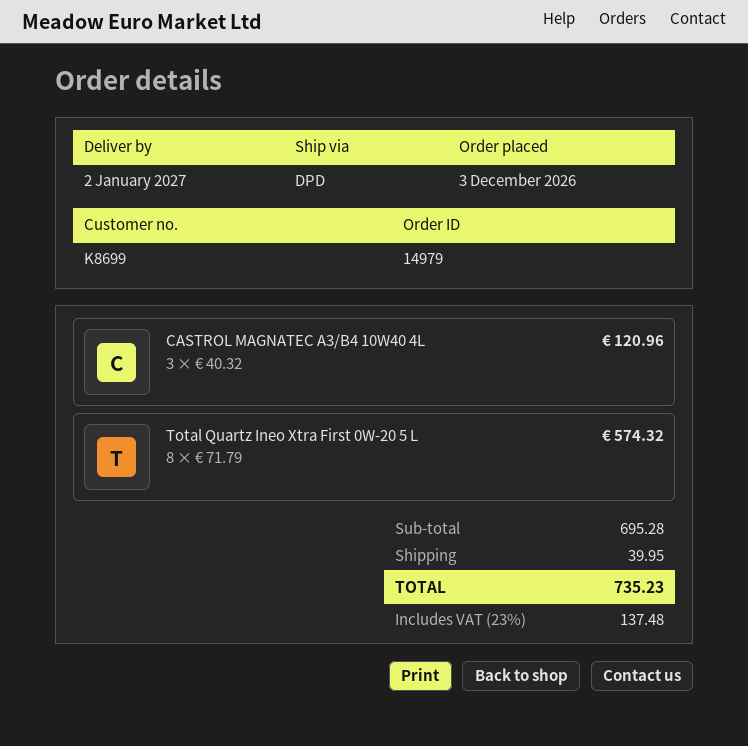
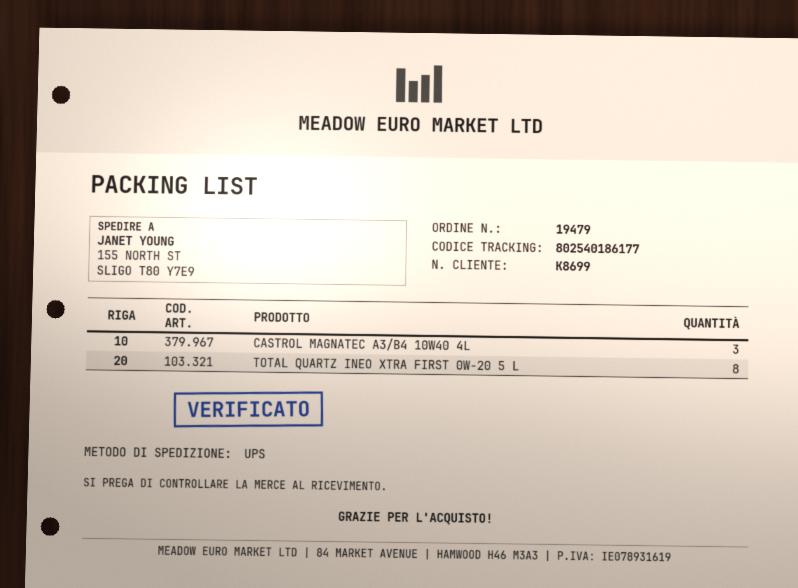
order number: 14979 -> 19479
shipping method: DPD -> UPS

